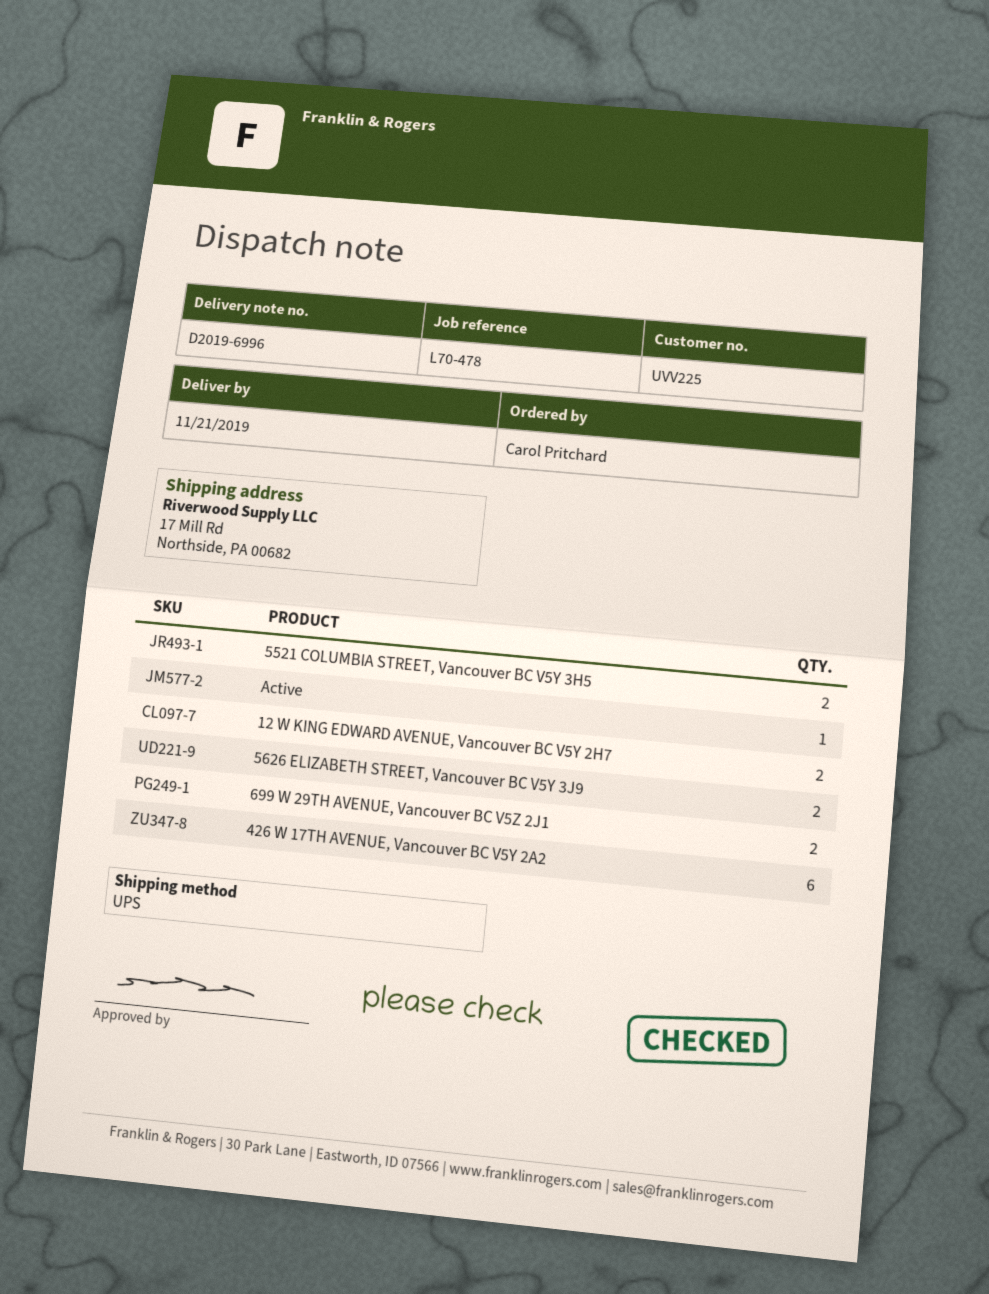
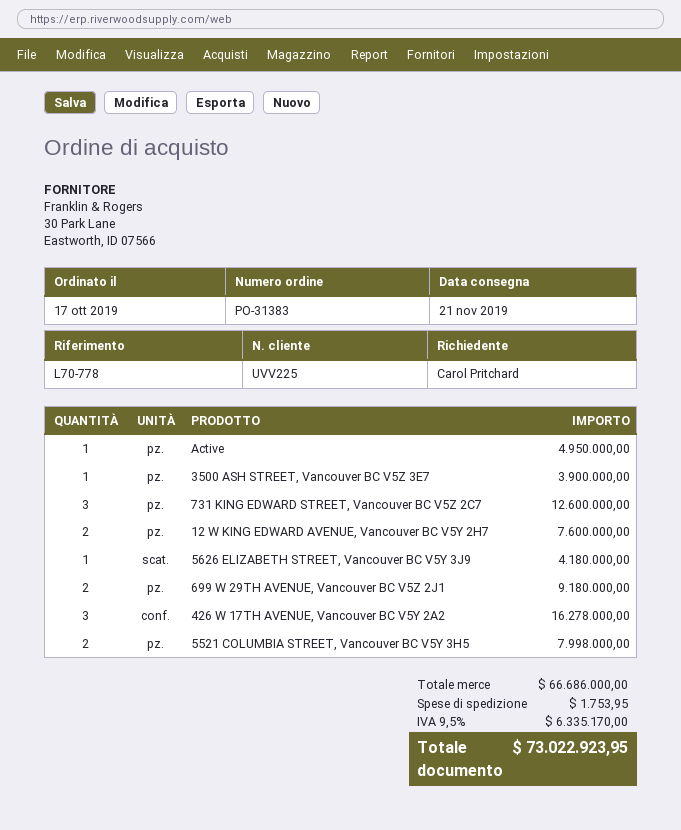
reference: L70-478 -> L70-778
5626 ELIZABETH STREET, Vancouver BC V5Y 3J9: 2 -> 1
426 W 17TH AVENUE, Vancouver BC V5Y 2A2: 6 -> 3
3500 ASH STREET, Vancouver BC V5Z 3E7: none -> 1
731 KING EDWARD STREET, Vancouver BC V5Z 2C7: none -> 3

